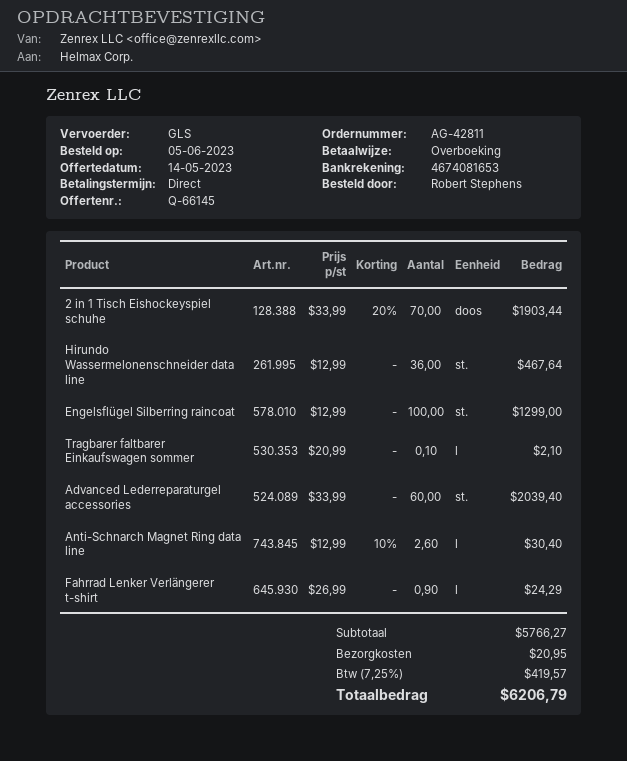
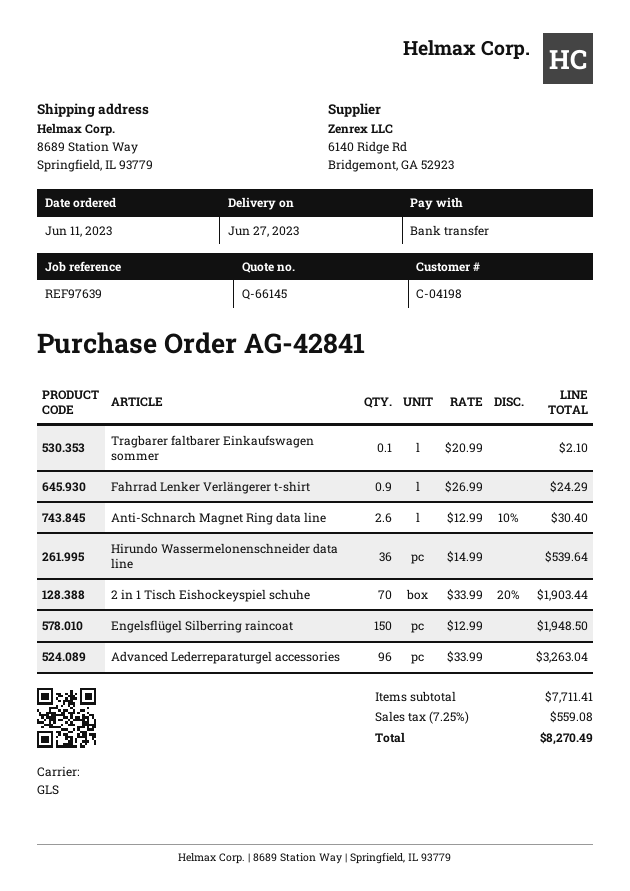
order number: AG-42811 -> AG-42841
order date: 2023-06-05 -> 2023-06-11
Hirundo Wassermelonenschneider data line: 36 x 12.99 = 467.64 -> 36 x 14.99 = 539.64
Engelsflügel Silberring raincoat: 100 x 12.99 = 1299.00 -> 150 x 12.99 = 1948.50
Advanced Lederreparaturgel accessories: 60 x 33.99 = 2039.40 -> 96 x 33.99 = 3263.04
subtotal: 5766.27 -> 7711.41
shipping: 20.95 -> none
tax: 7.25% = 419.57 -> 7.25% = 559.08
total: 6206.79 -> 8270.49

